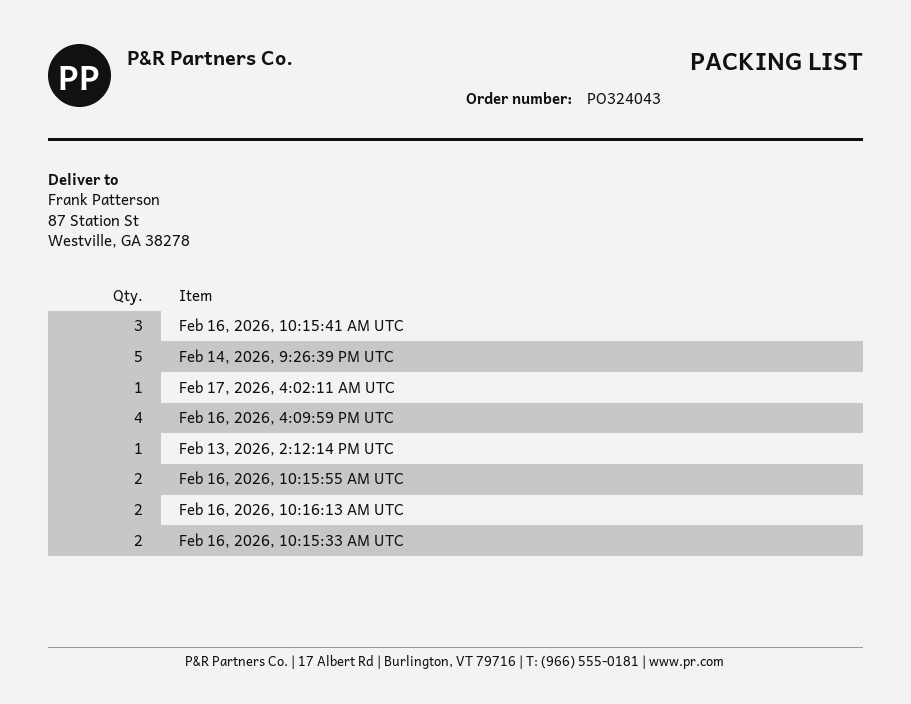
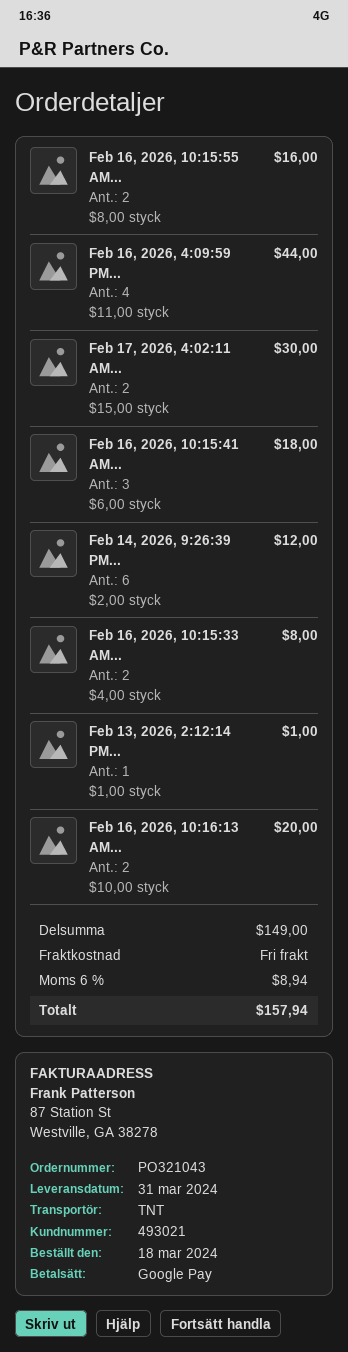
order number: PO324043 -> PO321043
Feb 14, 2026, 9:26:39 PM UTC: 5 -> 6
Feb 17, 2026, 4:02:11 AM UTC: 1 -> 2

